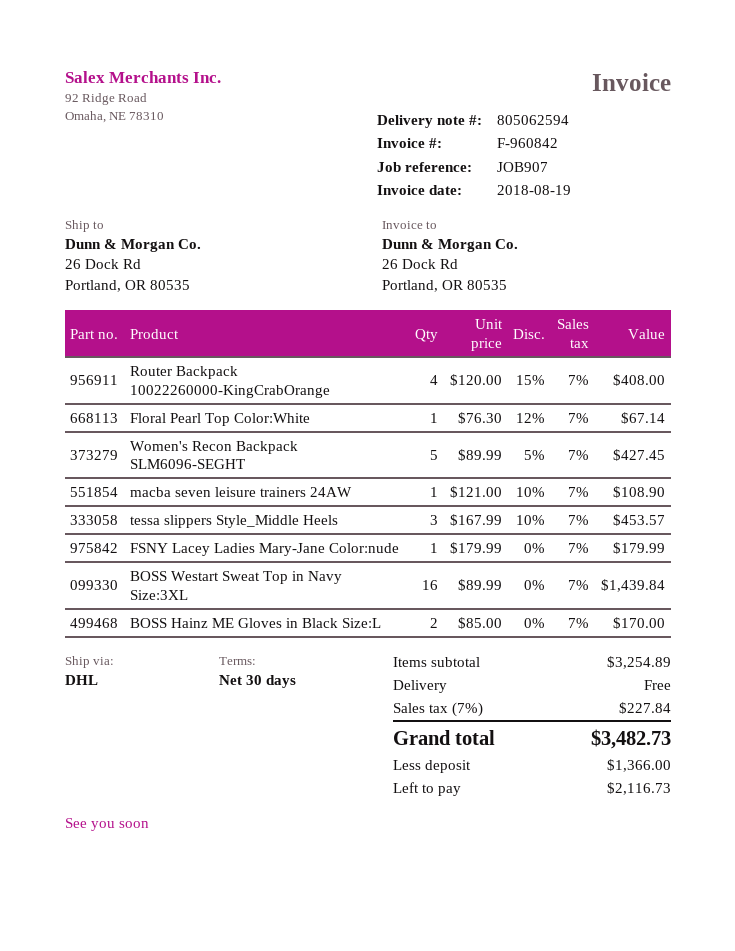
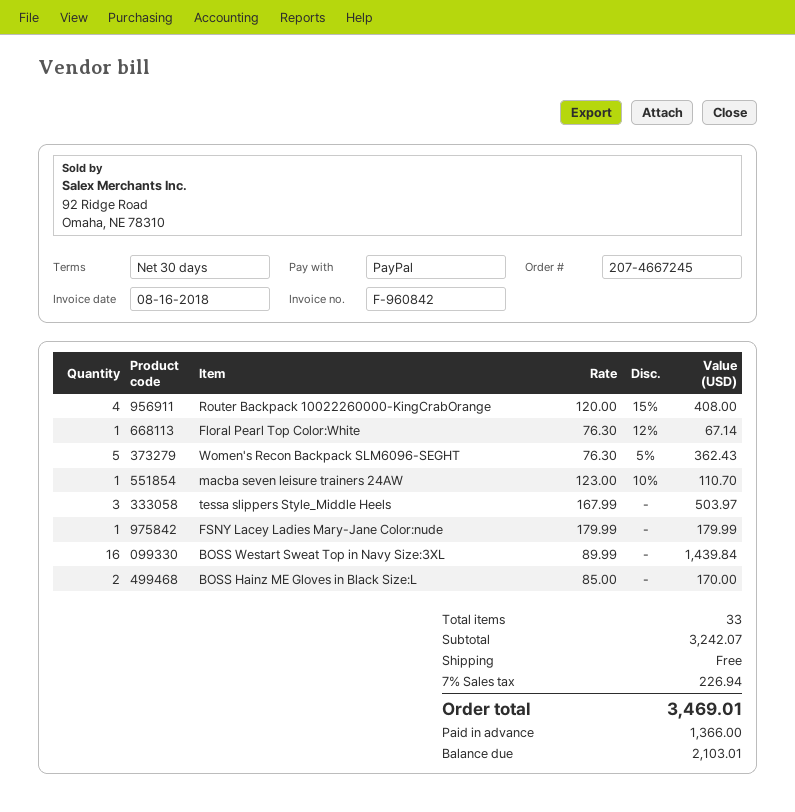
invoice date: 2018-08-19 -> 2018-08-16
Women's Recon Backpack SLM6096-SEGHT: 5 x 89.99 - 5% = 427.45 -> 5 x 76.30 - 5% = 362.43
macba seven leisure trainers 24AW: 1 x 121.00 - 10% = 108.90 -> 1 x 123.00 - 10% = 110.70
tessa slippers Style_Middle Heels: 3 x 167.99 - 10% = 453.57 -> 3 x 167.99 = 503.97
subtotal: 3254.89 -> 3242.07
tax: 7% = 227.84 -> 7% = 226.94
total: 3482.73 -> 3469.01
balance: 2116.73 -> 2103.01

